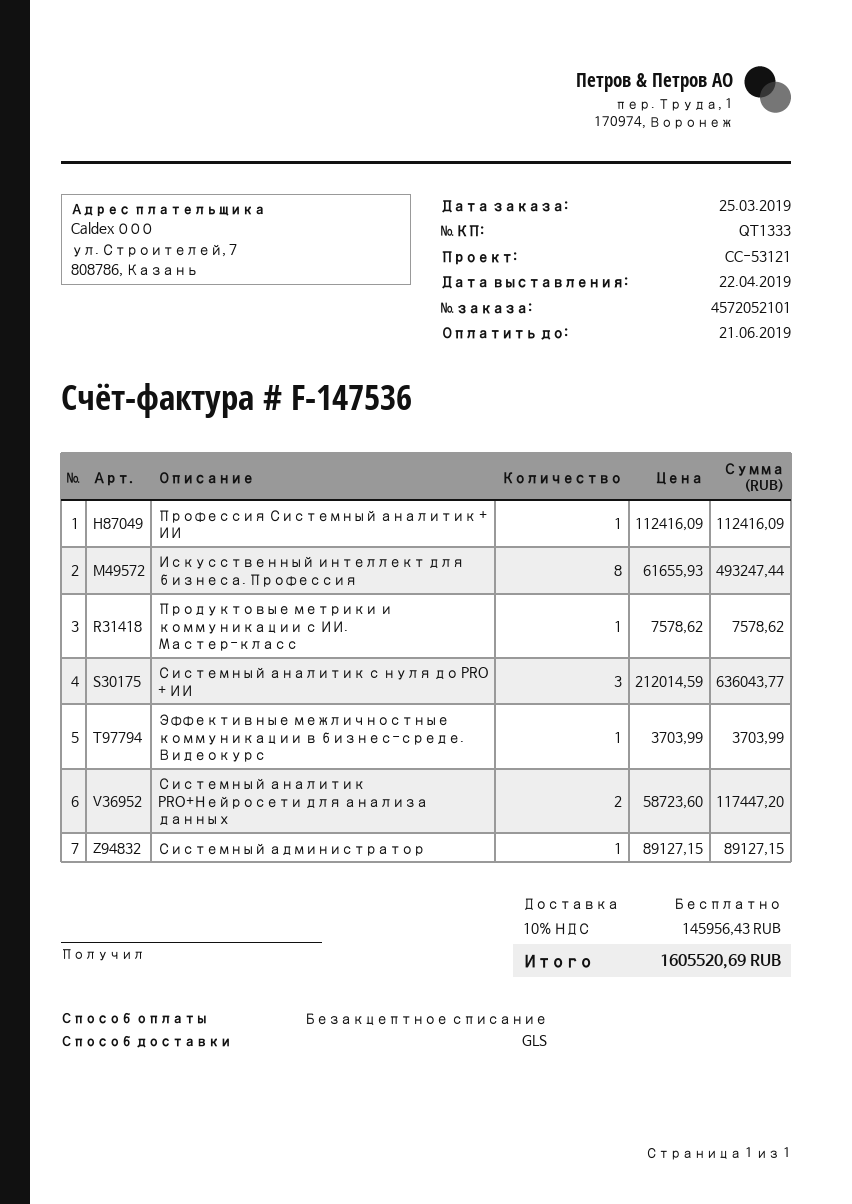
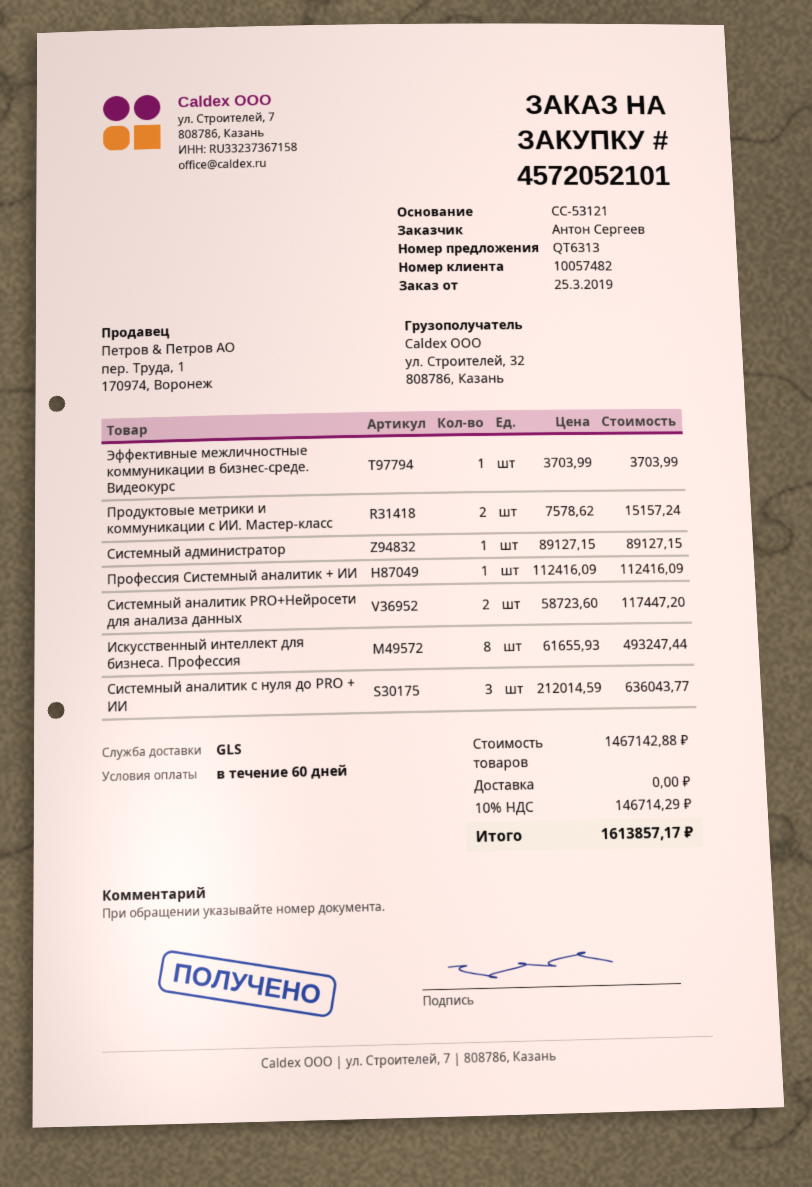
quote number: QT1333 -> QT6313
Продуктовые метрики и коммуникации с ИИ. Мастер-класс: 1 x 7578.62 = 7578.62 -> 2 x 7578.62 = 15157.24
tax: 10% = 145956.43 -> 10% = 146714.29
total: 1605520.69 -> 1613857.17

